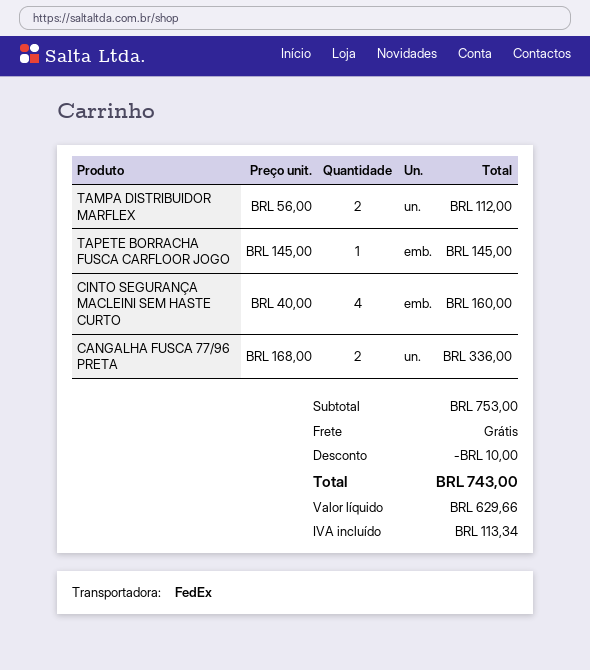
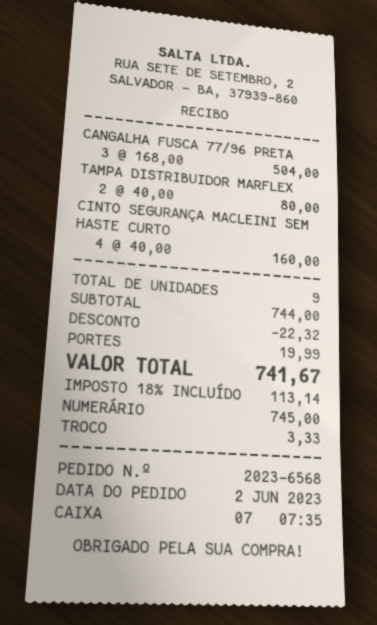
TAMPA DISTRIBUIDOR MARFLEX: 2 x 56.00 = 112.00 -> 2 x 40.00 = 80.00
TAPETE BORRACHA FUSCA CARFLOOR JOGO: 1 x 145.00 = 145.00 -> none
CANGALHA FUSCA 77/96 PRETA: 2 x 168.00 = 336.00 -> 3 x 168.00 = 504.00
subtotal: 753.00 -> 744.00
discount: 10.00 -> 22.32
shipping: 0.00 -> 19.99
tax: 113.34 -> 113.14
total: 743.00 -> 741.67

